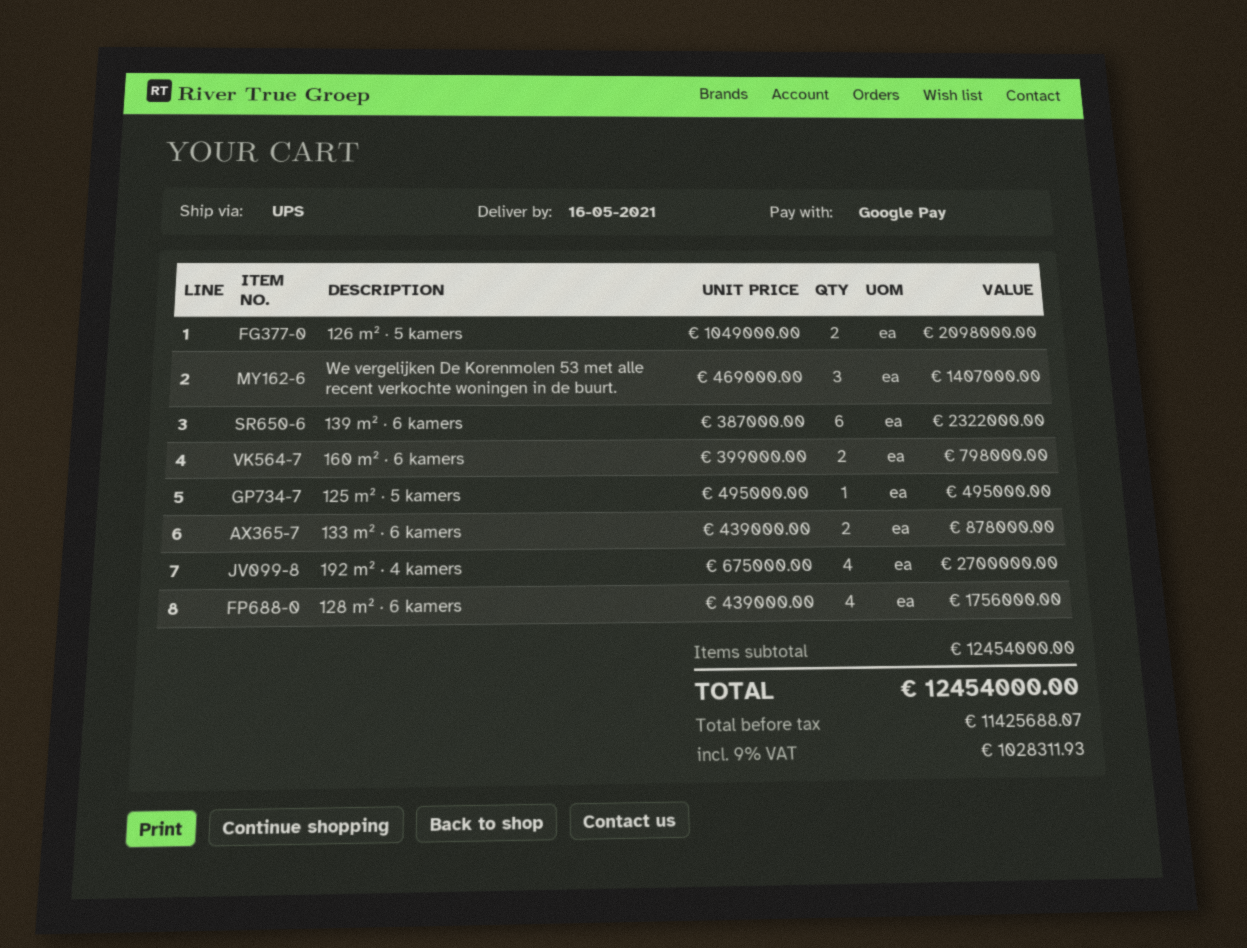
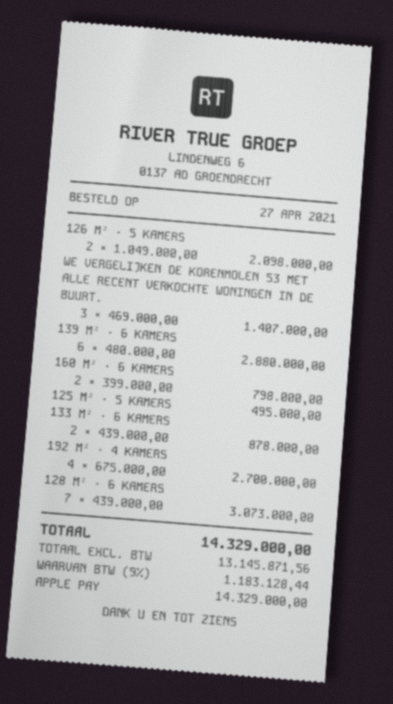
payment method: Google Pay -> Apple Pay
139 m² · 6 kamers: 6 x 387000.00 = 2322000.00 -> 6 x 480000.00 = 2880000.00
128 m² · 6 kamers: 4 x 439000.00 = 1756000.00 -> 7 x 439000.00 = 3073000.00
net: 11425688.07 -> 13145871.56
tax: 9% = 1028311.93 -> 9% = 1183128.44
total: 12454000.00 -> 14329000.00

